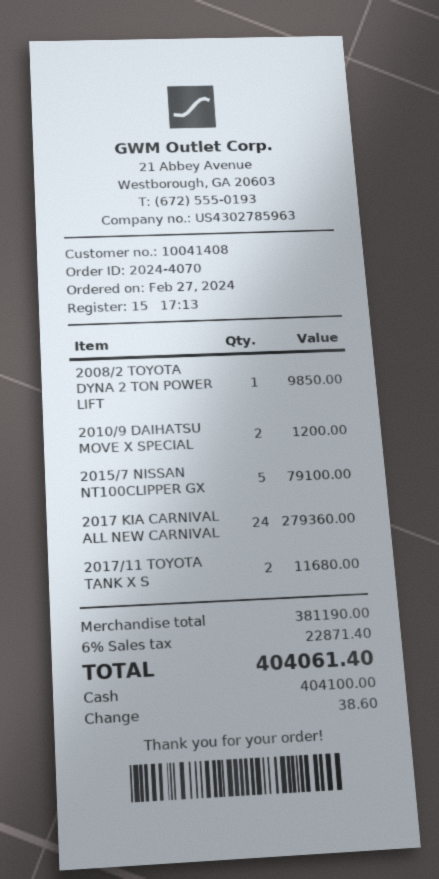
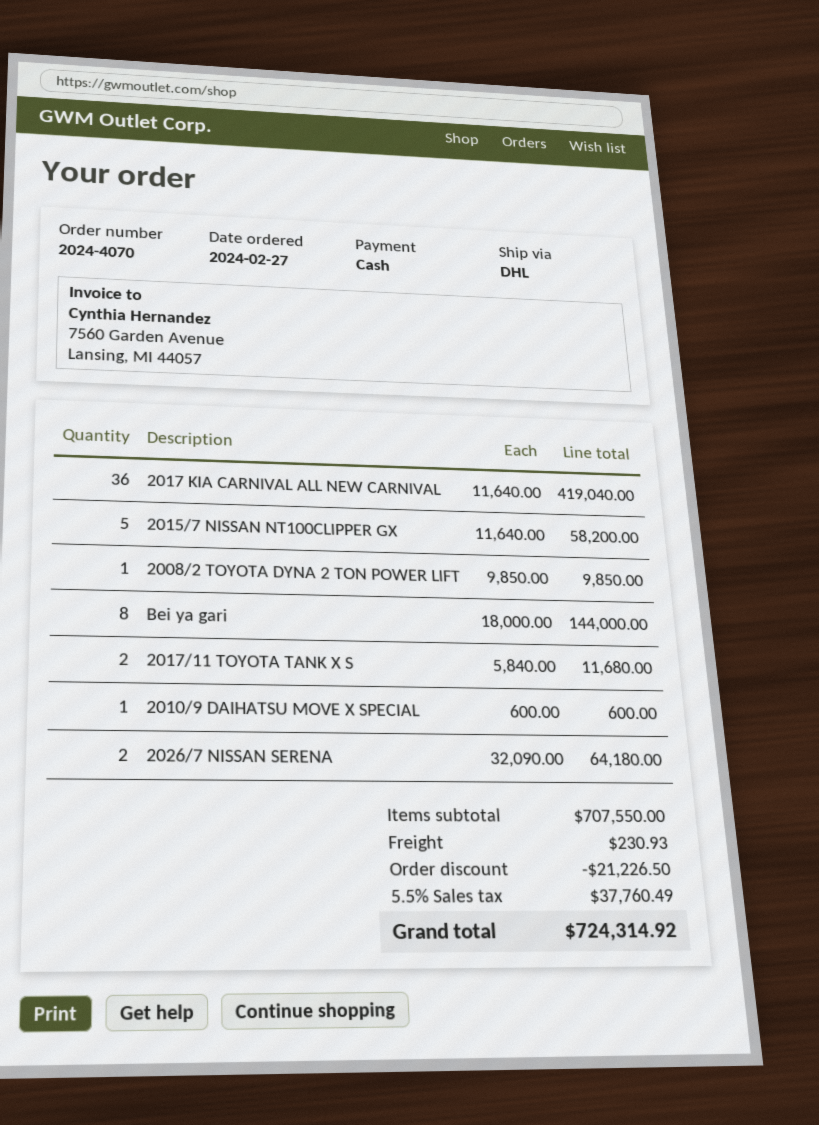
2010/9 DAIHATSU MOVE X SPECIAL: 2 for 1200.00 -> 1 for 600.00
2015/7 NISSAN NT100CLIPPER GX: 5 for 79100.00 -> 5 for 58200.00
2017 KIA CARNIVAL ALL NEW CARNIVAL: 24 for 279360.00 -> 36 for 419040.00
Bei ya gari: none -> 8 for 144000.00
2026/7 NISSAN SERENA: none -> 2 for 64180.00
subtotal: 381190.00 -> 707550.00
discount: none -> 21226.50
shipping: none -> 230.93
tax: 6% = 22871.40 -> 5.5% = 37760.49
total: 404061.40 -> 724314.92

